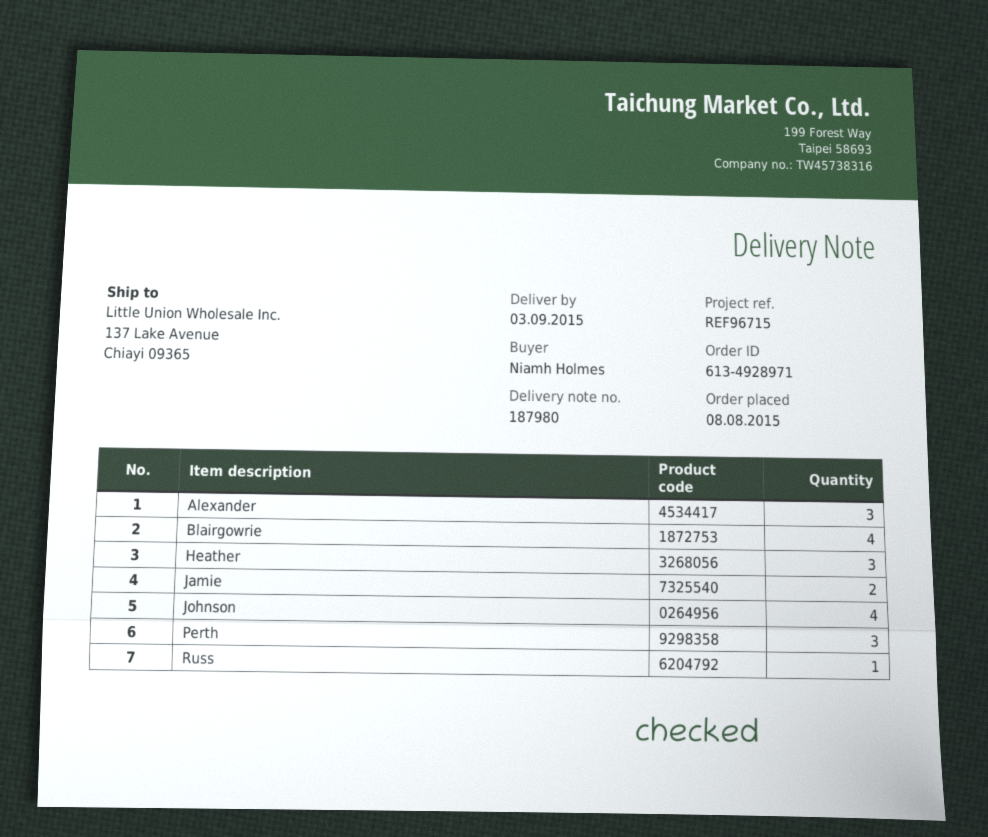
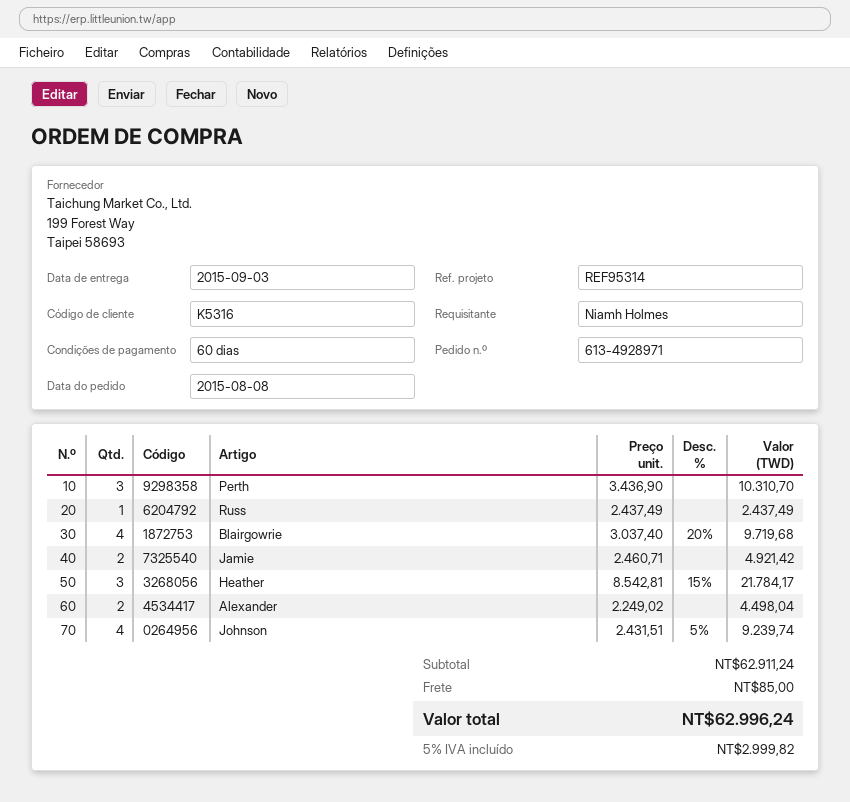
reference: REF96715 -> REF95314
Alexander: 3 -> 2

